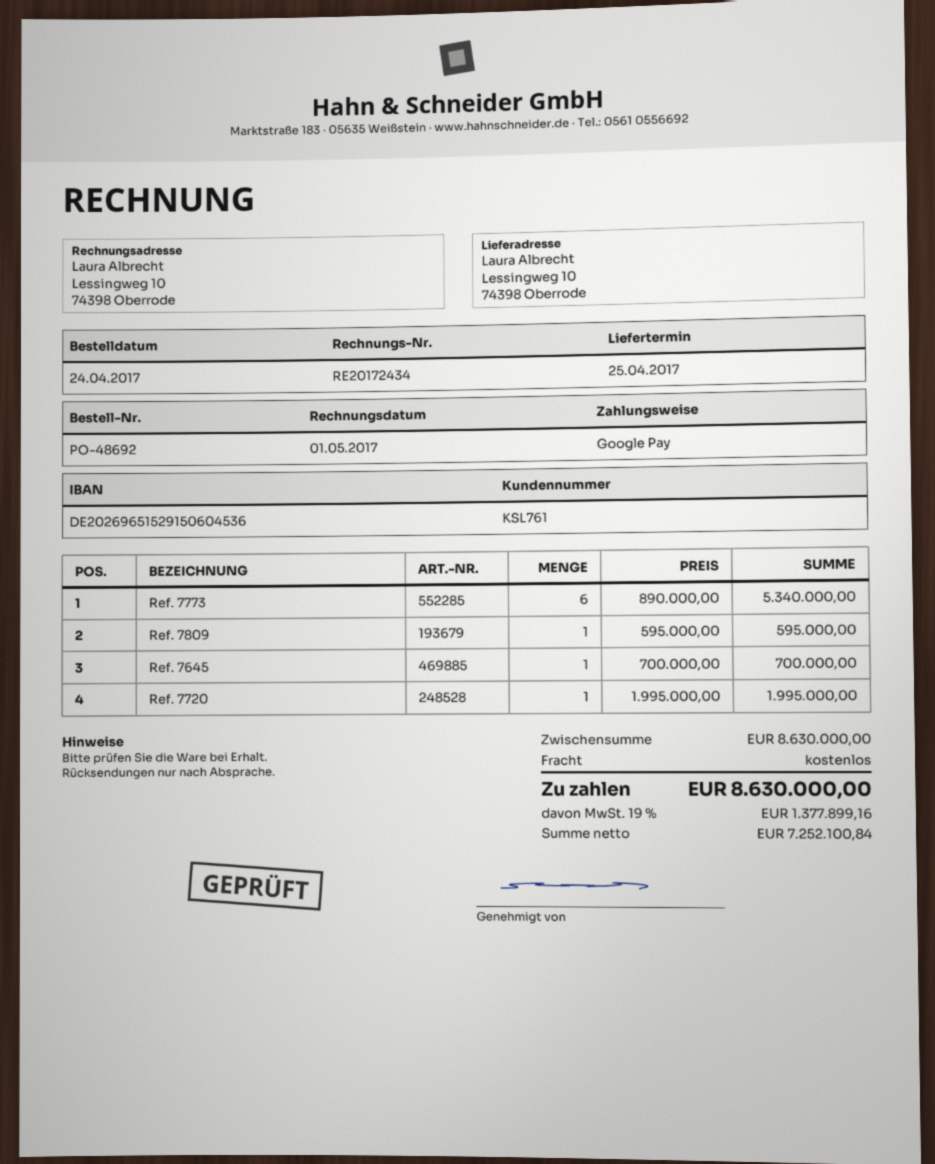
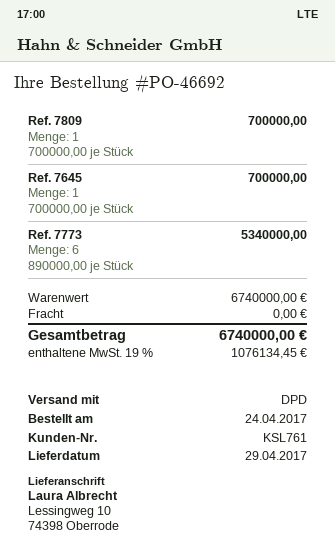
order number: PO-48692 -> PO-46692
delivery date: 2017-04-25 -> 2017-04-29
Ref. 7809: 1 x 595000.00 = 595000.00 -> 1 x 700000.00 = 700000.00
Ref. 7720: 1 x 1995000.00 = 1995000.00 -> none
subtotal: 8630000.00 -> 6740000.00
tax: 19% = 1377899.16 -> 19% = 1076134.45
total: 8630000.00 -> 6740000.00

